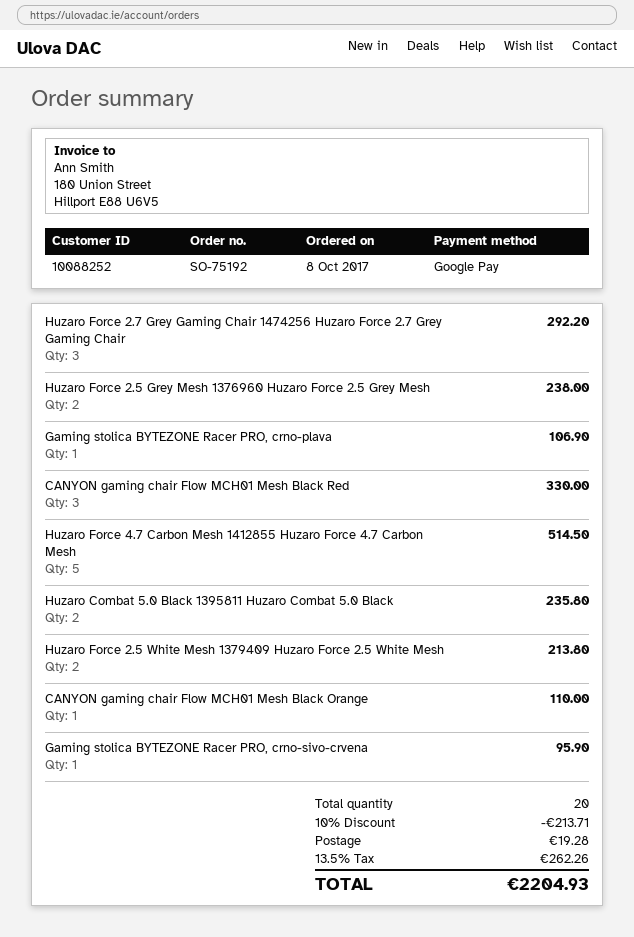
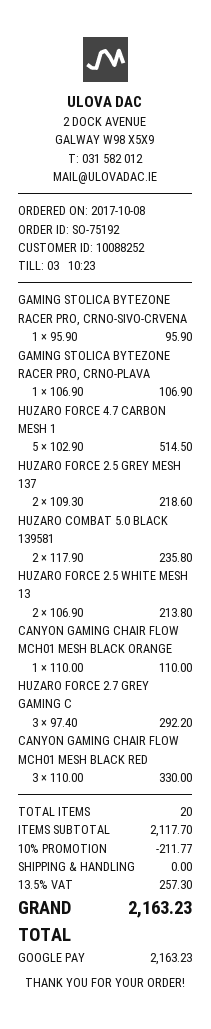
Huzaro Force 2.5 Grey Mesh 1376960 Huzaro Force 2.5 Grey Mesh: 2 for 238.00 -> 2 for 218.60
discount: 10% = 213.71 -> 10% = 211.77
shipping: 19.28 -> 0.00
tax: 13.5% = 262.26 -> 13.5% = 257.30
total: 2204.93 -> 2163.23

